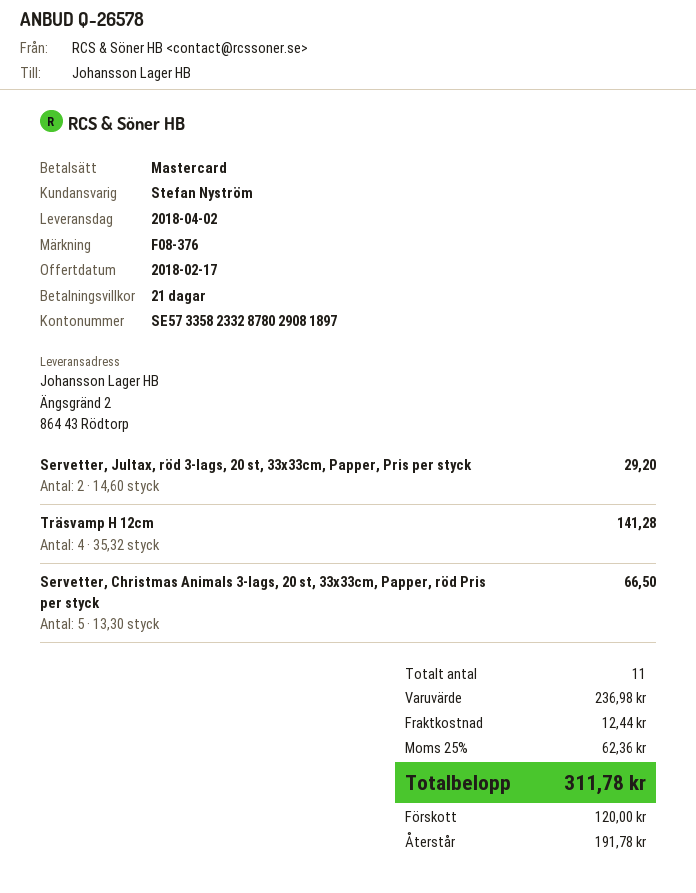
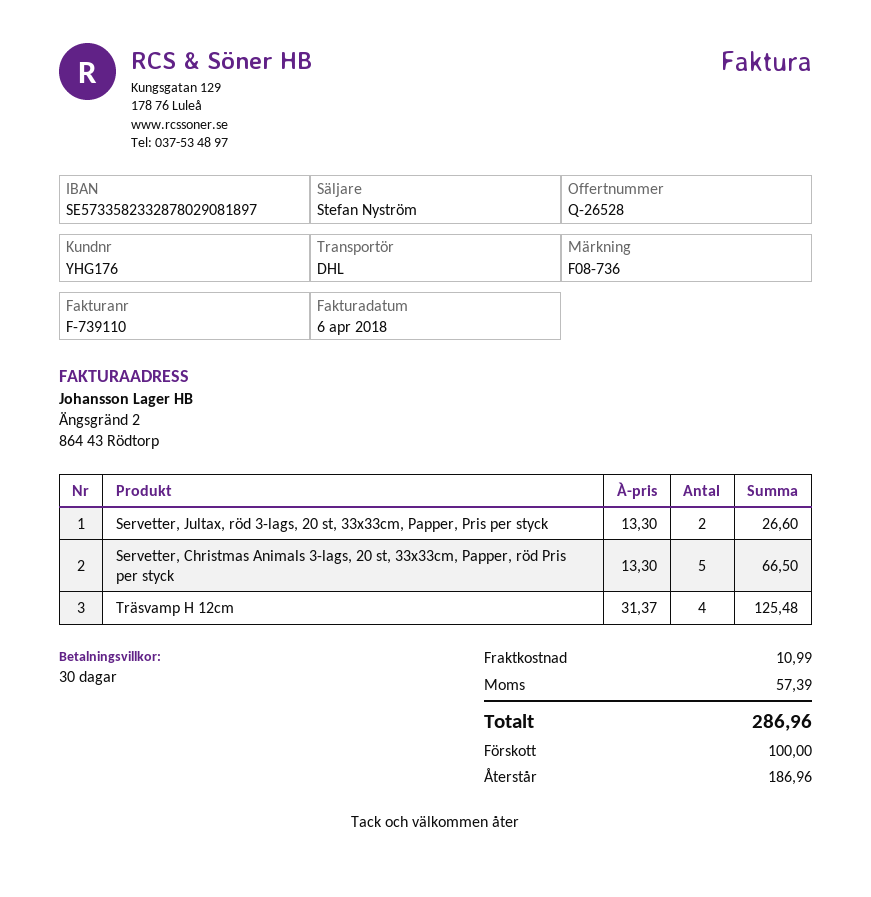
quote number: Q-26578 -> Q-26528
payment terms: 21 days -> 30 days
reference: F08-376 -> F08-736
Servetter, Jultax, röd 3-lags, 20 st, 33x33cm, Papper, Pris per styck: 2 x 14.60 = 29.20 -> 2 x 13.30 = 26.60
Träsvamp H 12cm: 4 x 35.32 = 141.28 -> 4 x 31.37 = 125.48
shipping: 12.44 -> 10.99
tax: 62.36 -> 57.39
total: 311.78 -> 286.96
deposit: 120.00 -> 100.00
balance: 191.78 -> 186.96

